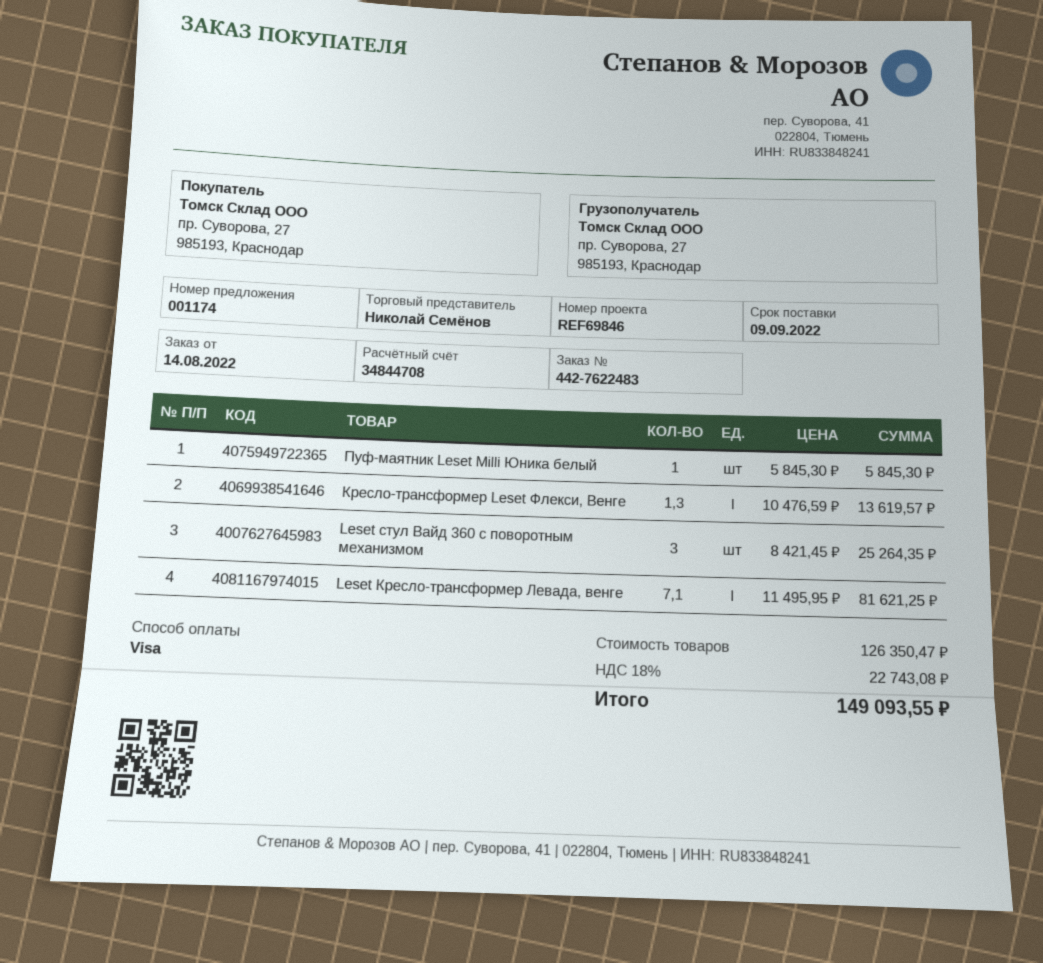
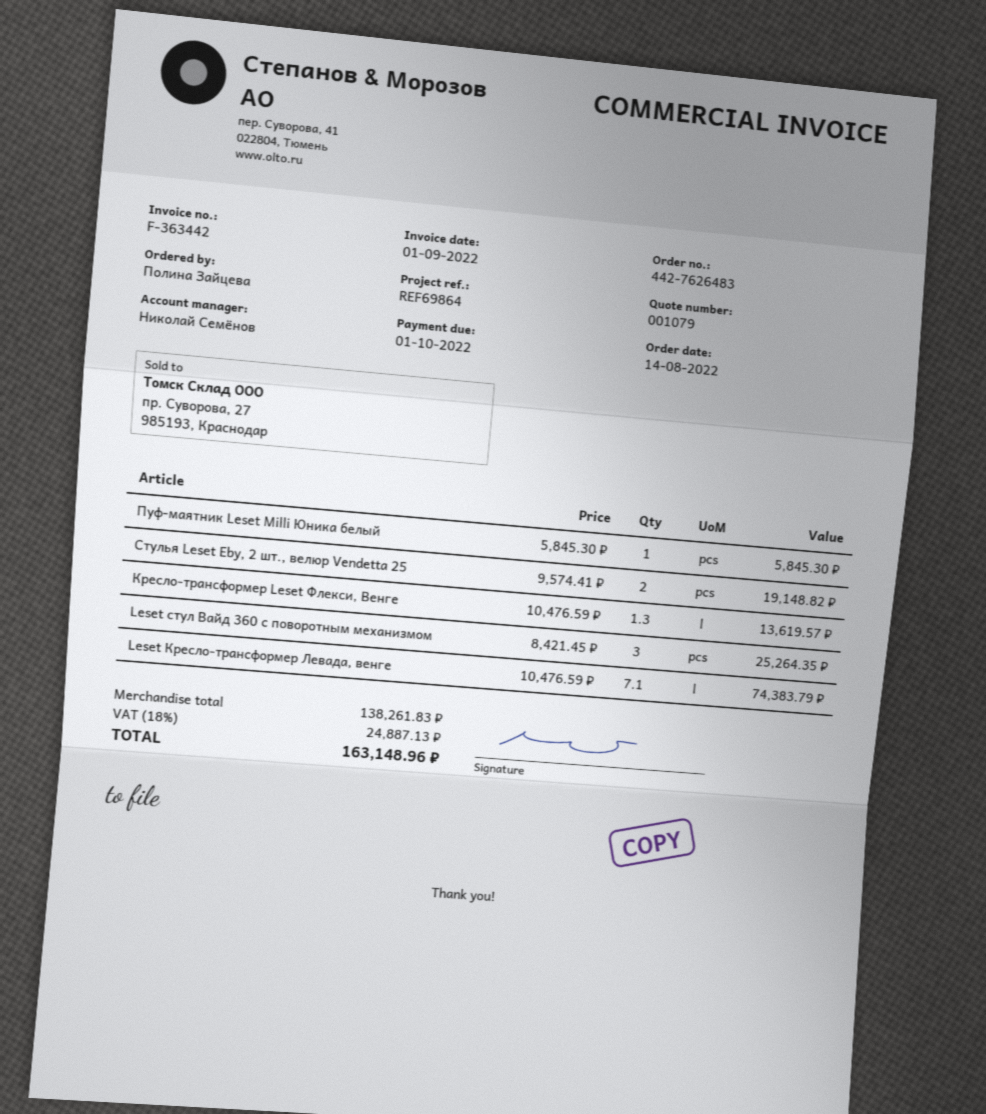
quote number: 001174 -> 001079
order number: 442-7622483 -> 442-7626483
reference: REF69846 -> REF69864
Leset Кресло-трансформер Левада, венге: 7.1 x 11495.95 = 81621.25 -> 7.1 x 10476.59 = 74383.79
Стулья Leset Eby, 2 шт., велюр Vendetta 25: none -> 2 x 9574.41 = 19148.82
subtotal: 126350.47 -> 138261.83
tax: 18% = 22743.08 -> 18% = 24887.13
total: 149093.55 -> 163148.96

